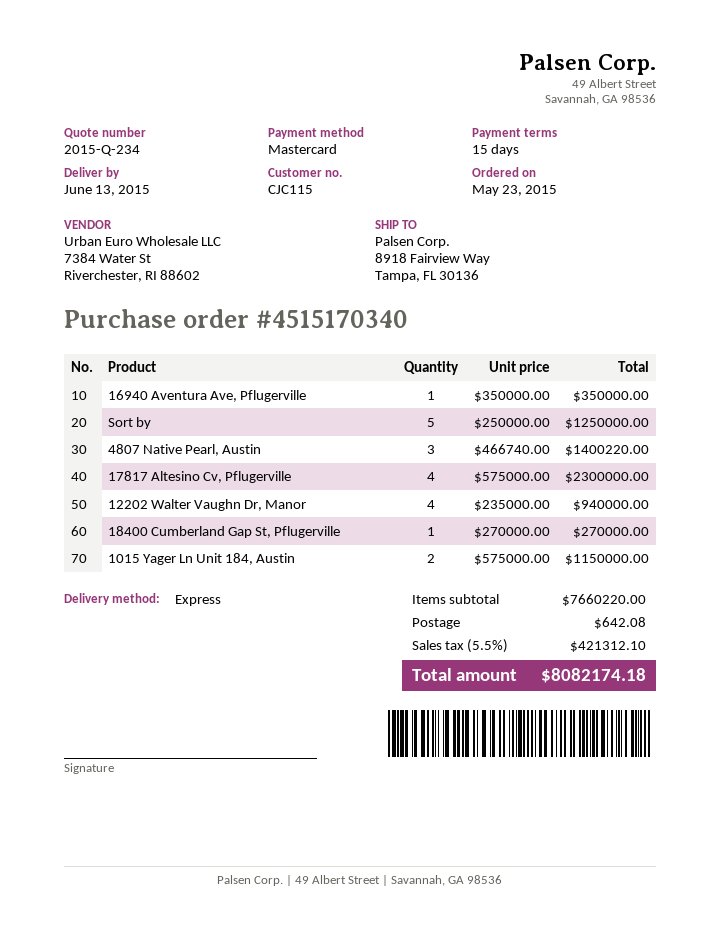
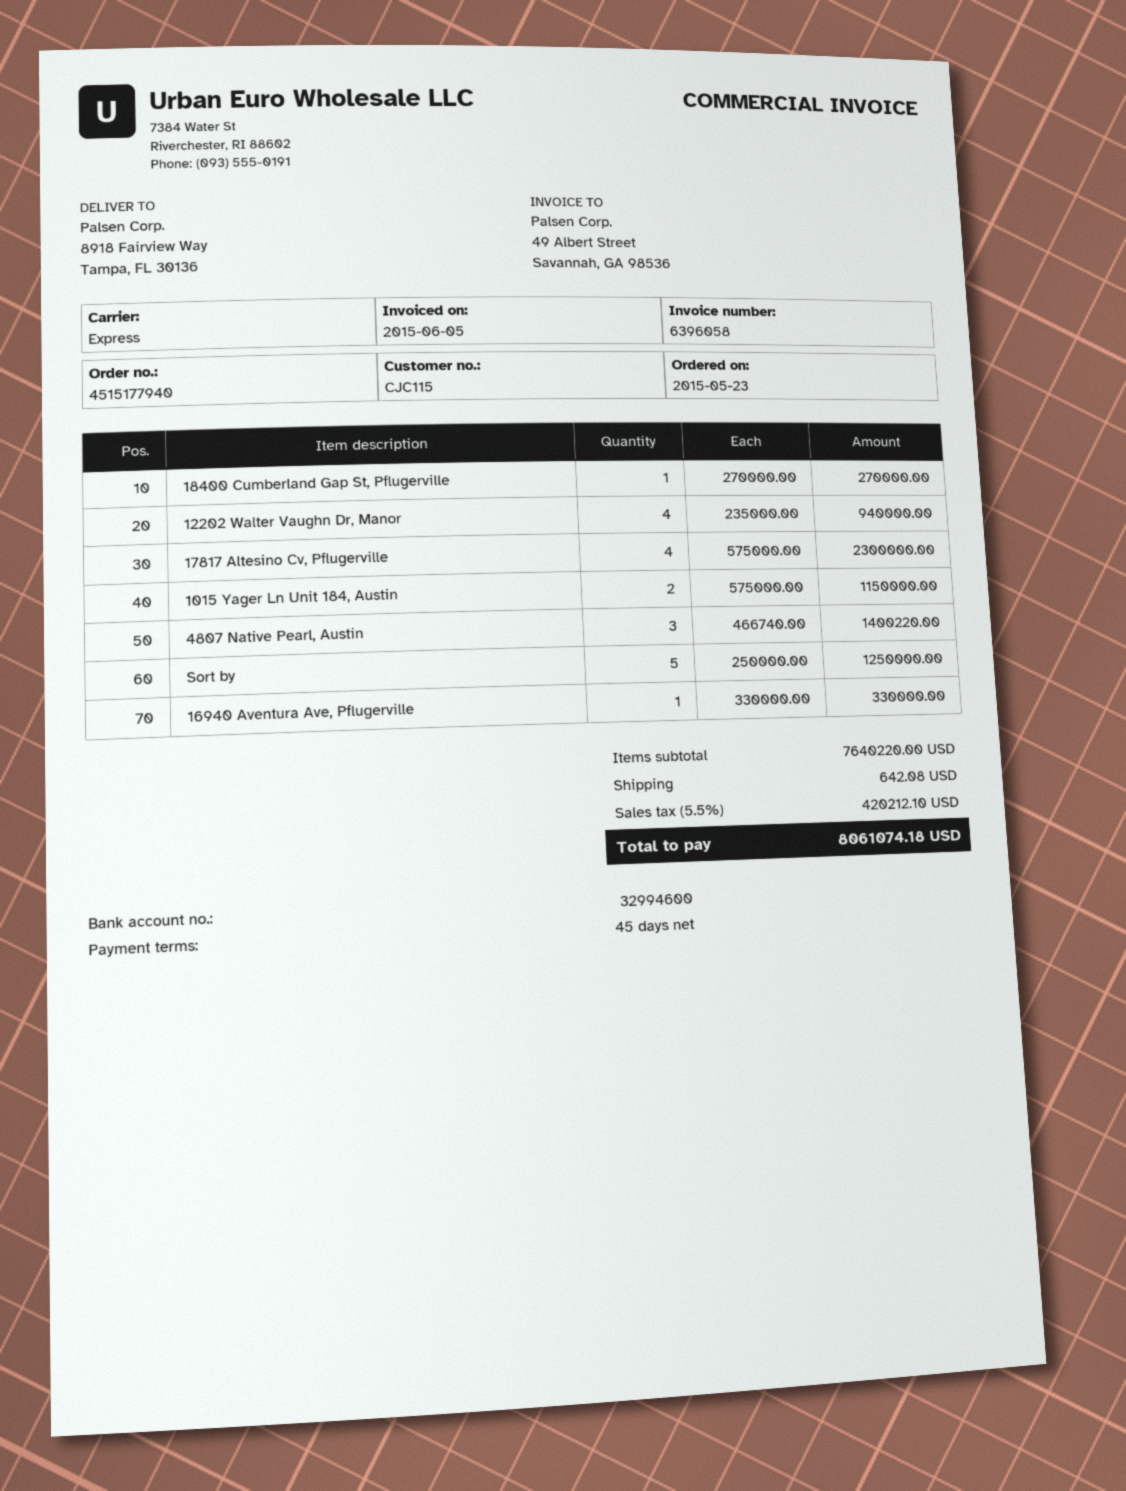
order number: 4515170340 -> 4515177940
payment terms: 15 days -> 45 days
16940 Aventura Ave, Pflugerville: 1 x 350000.00 = 350000.00 -> 1 x 330000.00 = 330000.00
subtotal: 7660220.00 -> 7640220.00
tax: 5.5% = 421312.10 -> 5.5% = 420212.10
total: 8082174.18 -> 8061074.18

